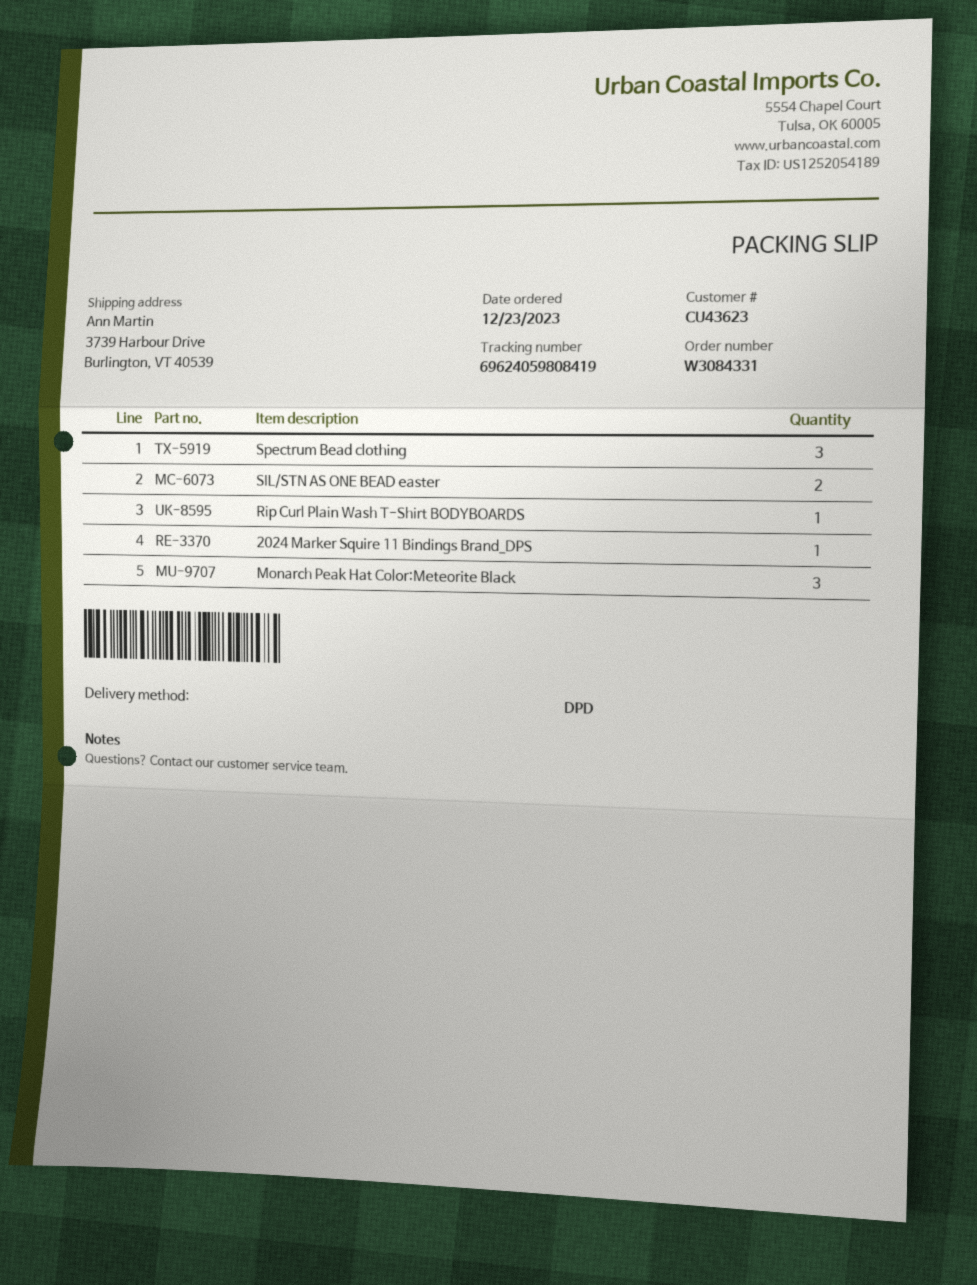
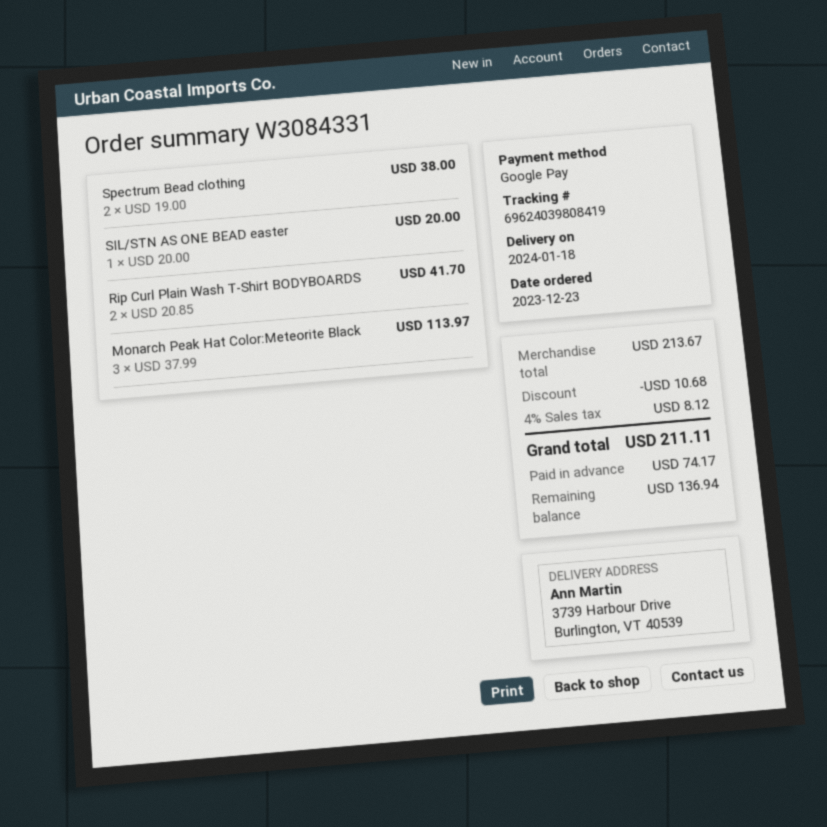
tracking number: 69624059808419 -> 69624039808419
Spectrum Bead clothing: 3 -> 2
SIL/STN AS ONE BEAD easter: 2 -> 1
Rip Curl Plain Wash T-Shirt BODYBOARDS: 1 -> 2
2024 Marker Squire 11 Bindings Brand_DPS: 1 -> none

